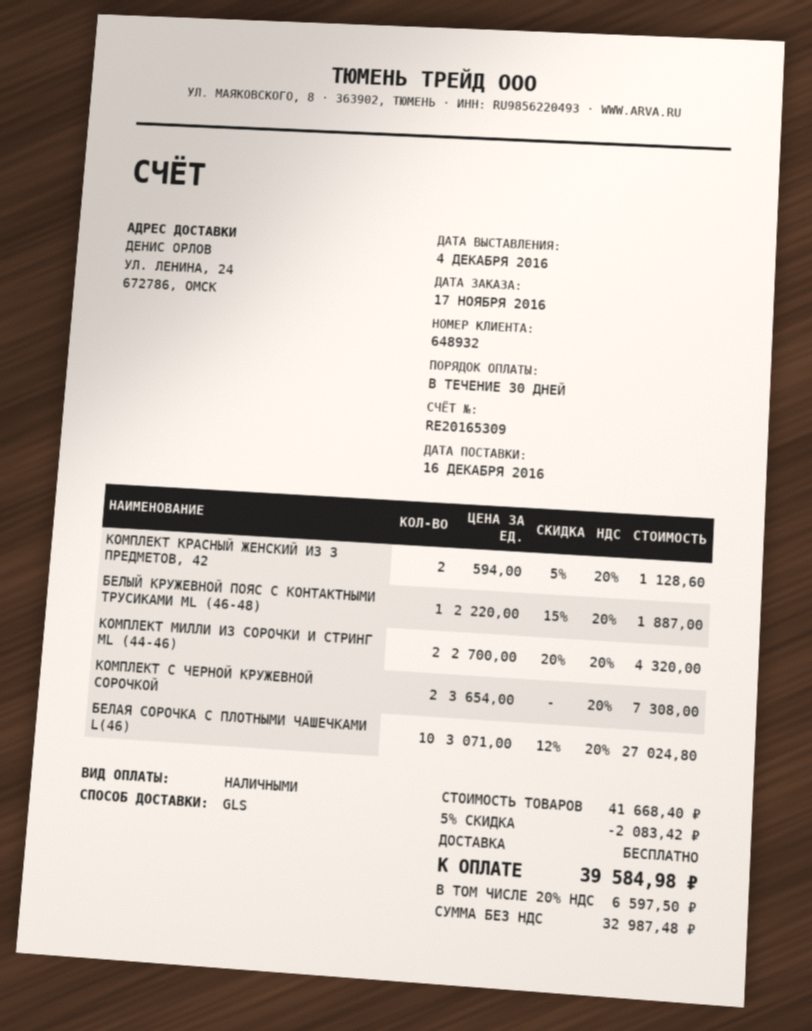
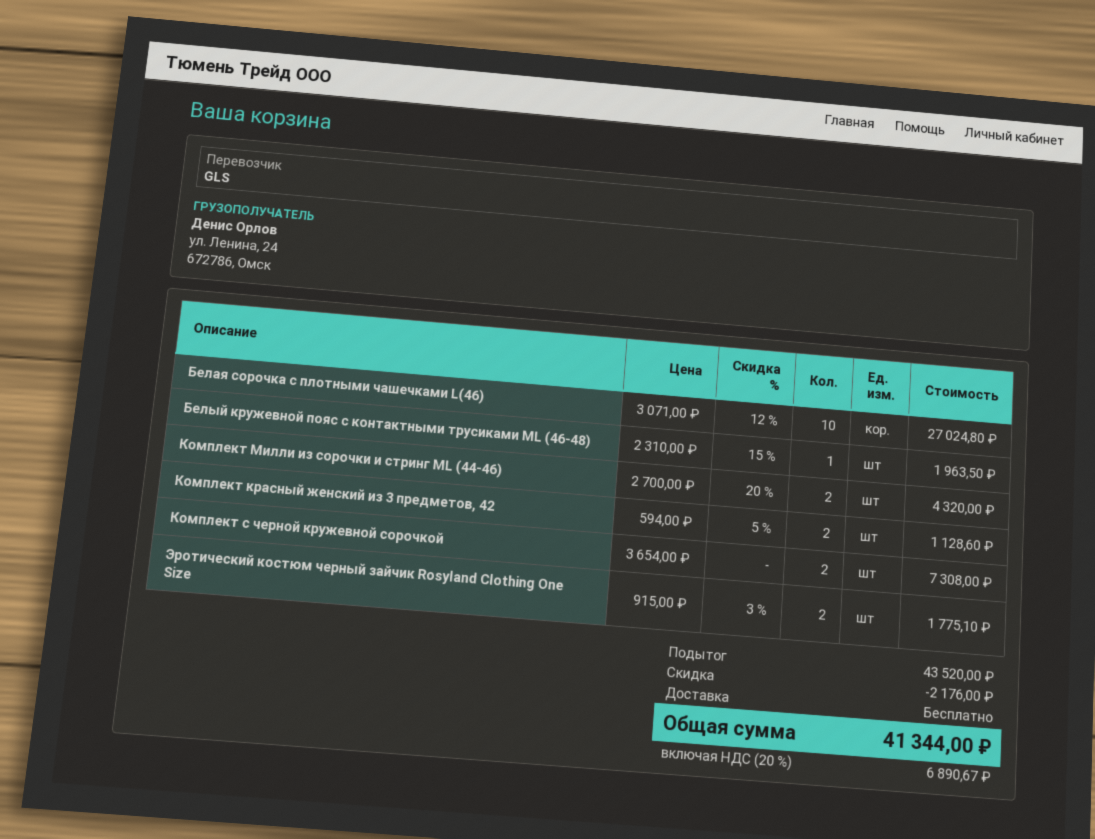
БЕЛЫЙ КРУЖЕВНОЙ ПОЯС С КОНТАКТНЫМИ ТРУСИКАМИ ML (46-48): 1 x 2220.00 - 15% = 1887.00 -> 1 x 2310.00 - 15% = 1963.50
Эротический костюм черный зайчик Rosyland Clothing One Size: none -> 2 x 915.00 - 3% = 1775.10
subtotal: 41668.40 -> 43520.00
discount: 2083.42 -> 2176.00
tax: 20% = 6597.50 -> 20% = 6890.67
total: 39584.98 -> 41344.00

